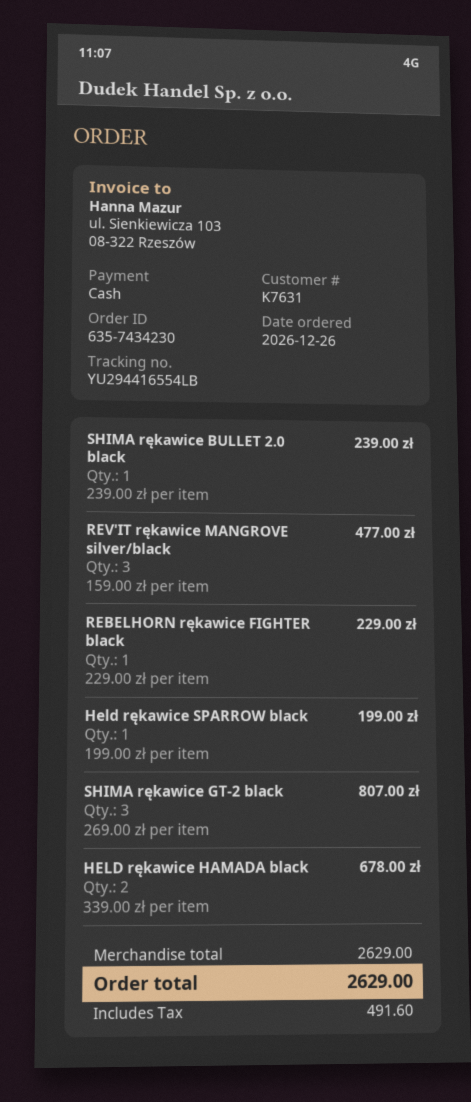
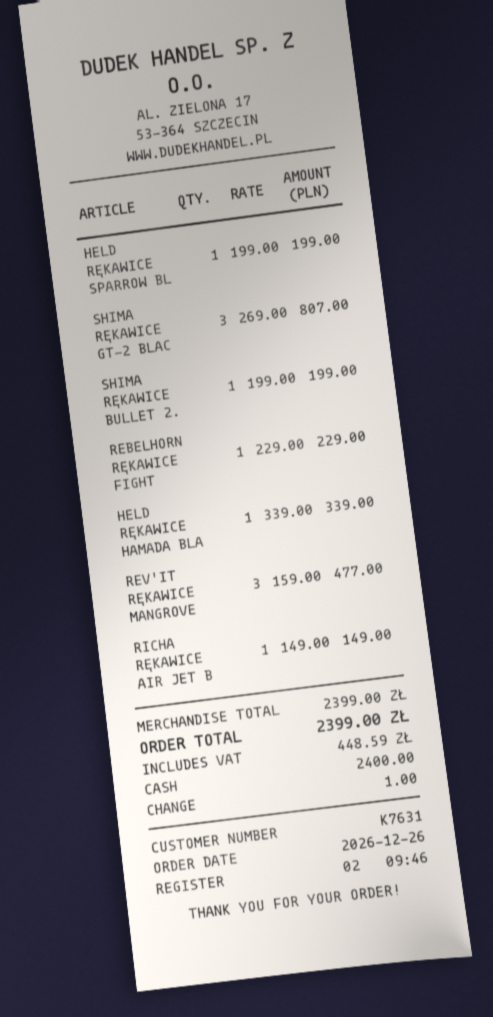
SHIMA rękawice BULLET 2.0 black: 1 x 239.00 = 239.00 -> 1 x 199.00 = 199.00
HELD rękawice HAMADA black: 2 x 339.00 = 678.00 -> 1 x 339.00 = 339.00
RICHA RĘKAWICE AIR JET B: none -> 1 x 149.00 = 149.00
subtotal: 2629.00 -> 2399.00
tax: 491.60 -> 448.59
total: 2629.00 -> 2399.00

